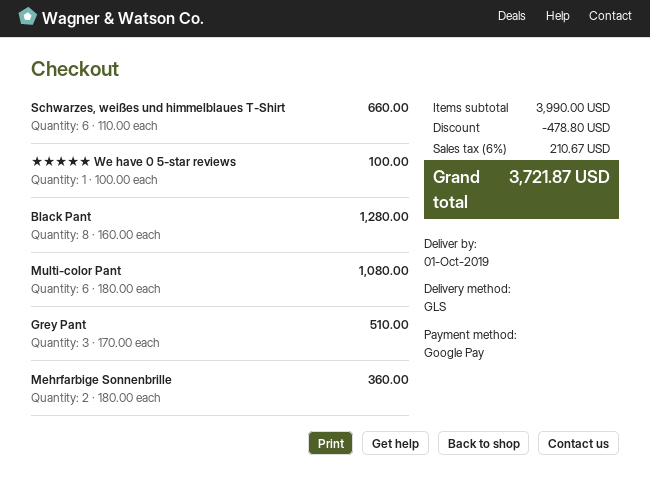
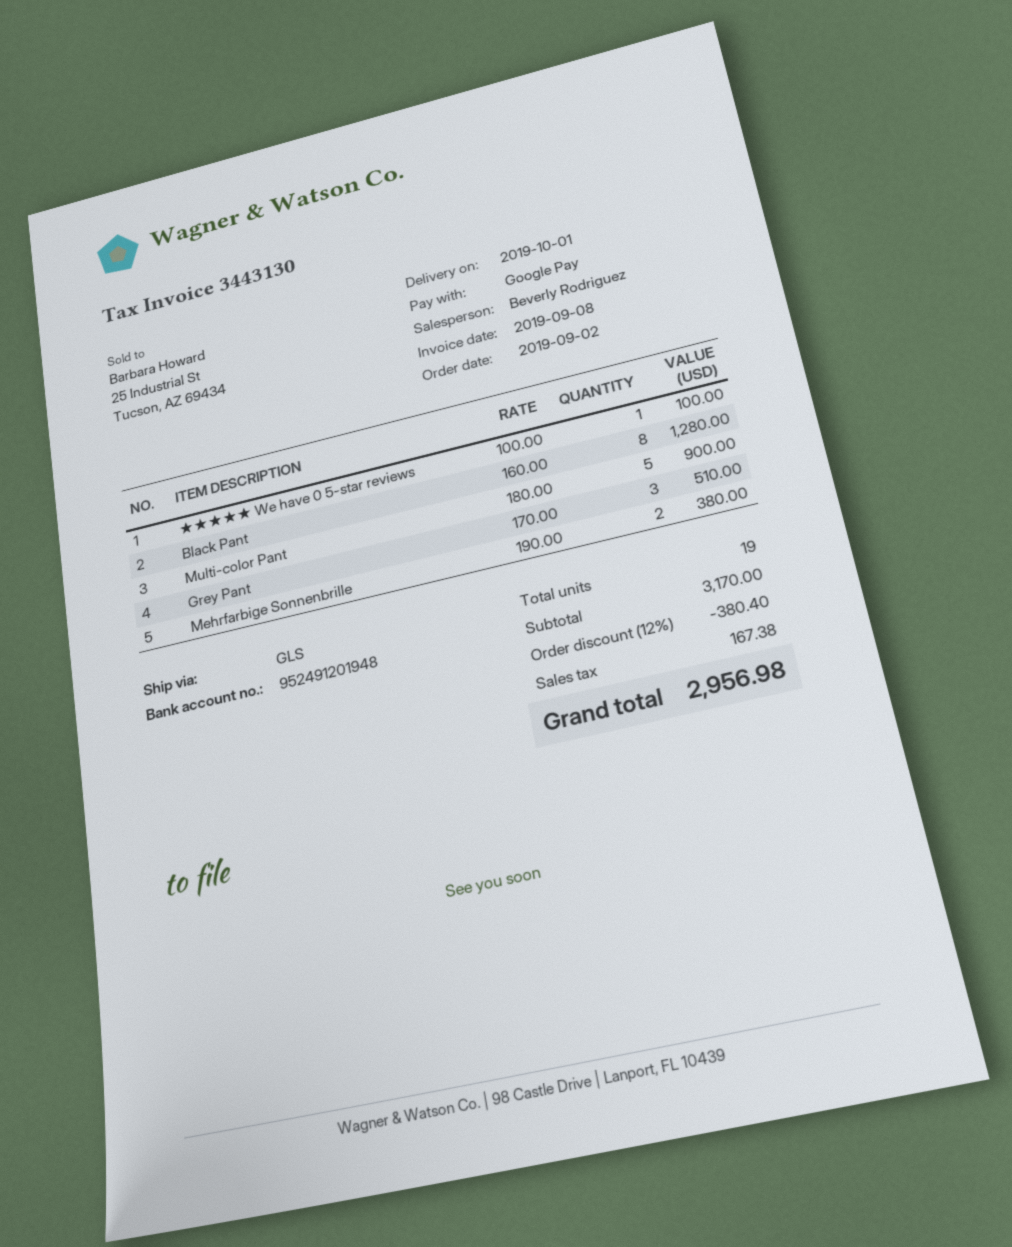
Schwarzes, weißes und himmelblaues T-Shirt: 6 x 110.00 = 660.00 -> none
Multi-color Pant: 6 x 180.00 = 1080.00 -> 5 x 180.00 = 900.00
Mehrfarbige Sonnenbrille: 2 x 180.00 = 360.00 -> 2 x 190.00 = 380.00
subtotal: 3990.00 -> 3170.00
discount: 478.80 -> 380.40
tax: 210.67 -> 167.38
total: 3721.87 -> 2956.98

